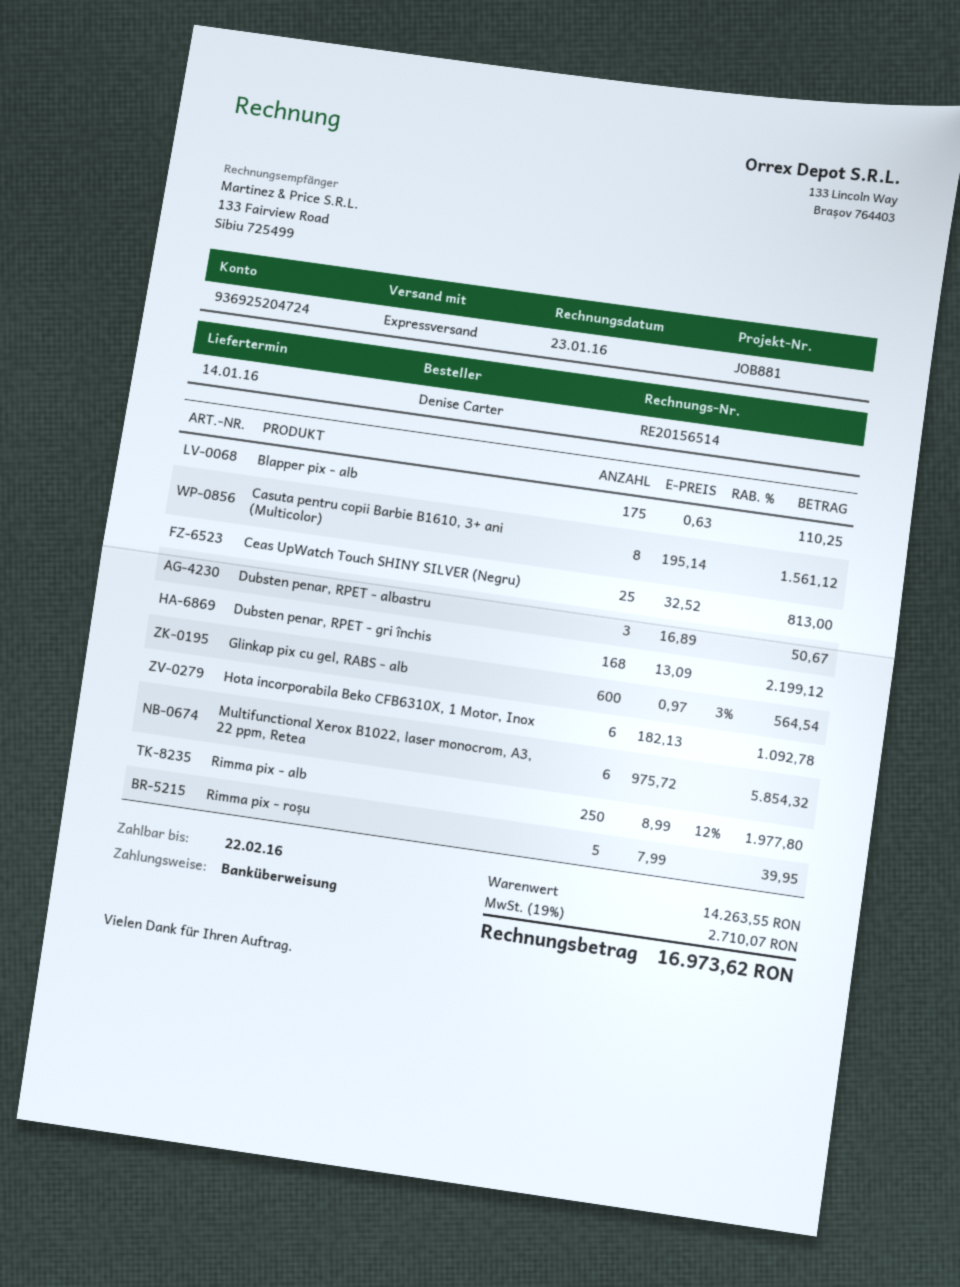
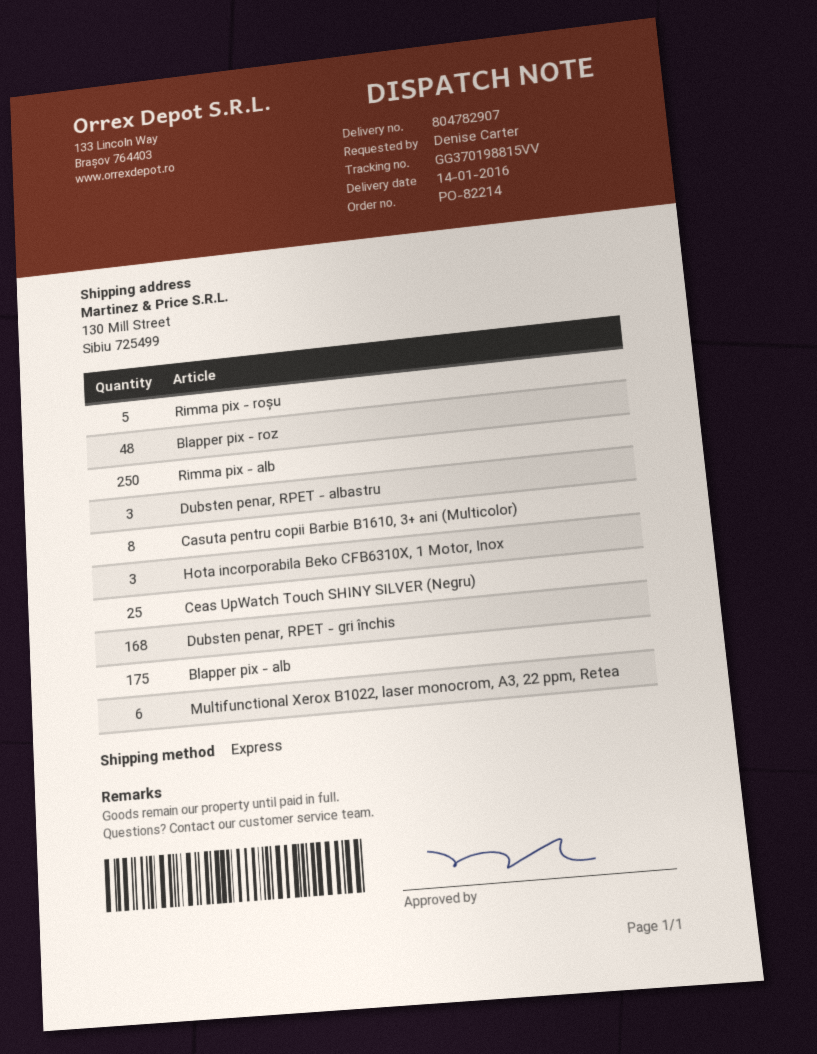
Glinkap pix cu gel, RABS - alb: 600 -> none
Hota incorporabila Beko CFB6310X, 1 Motor, Inox: 6 -> 3
Blapper pix - roz: none -> 48

